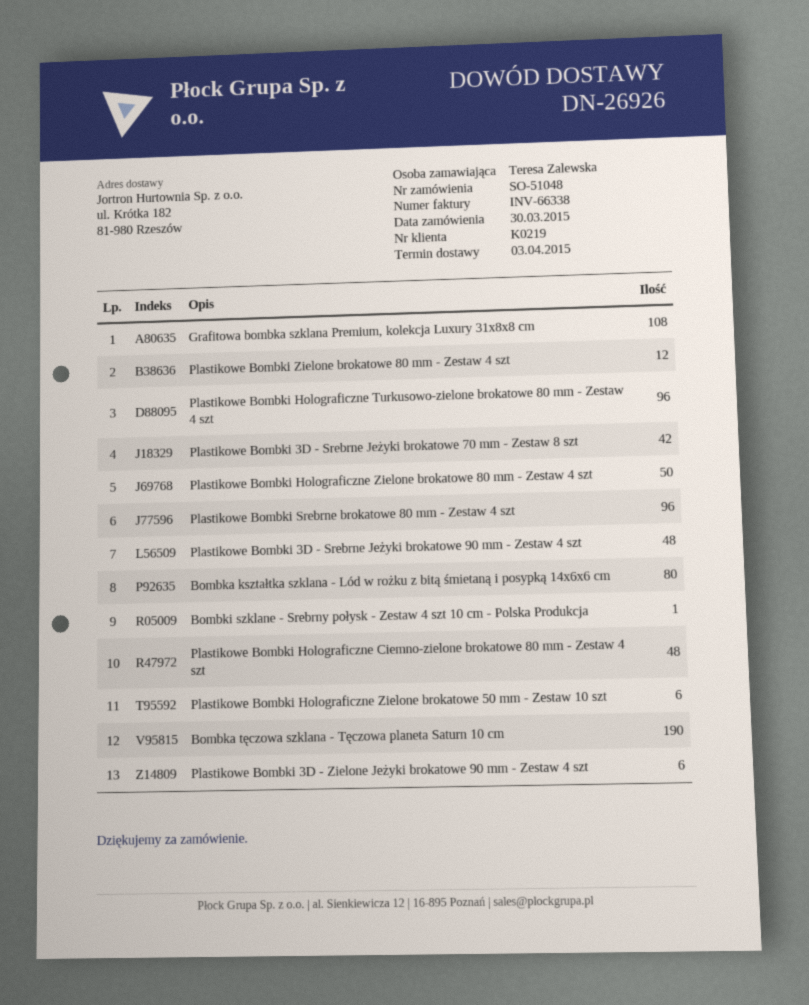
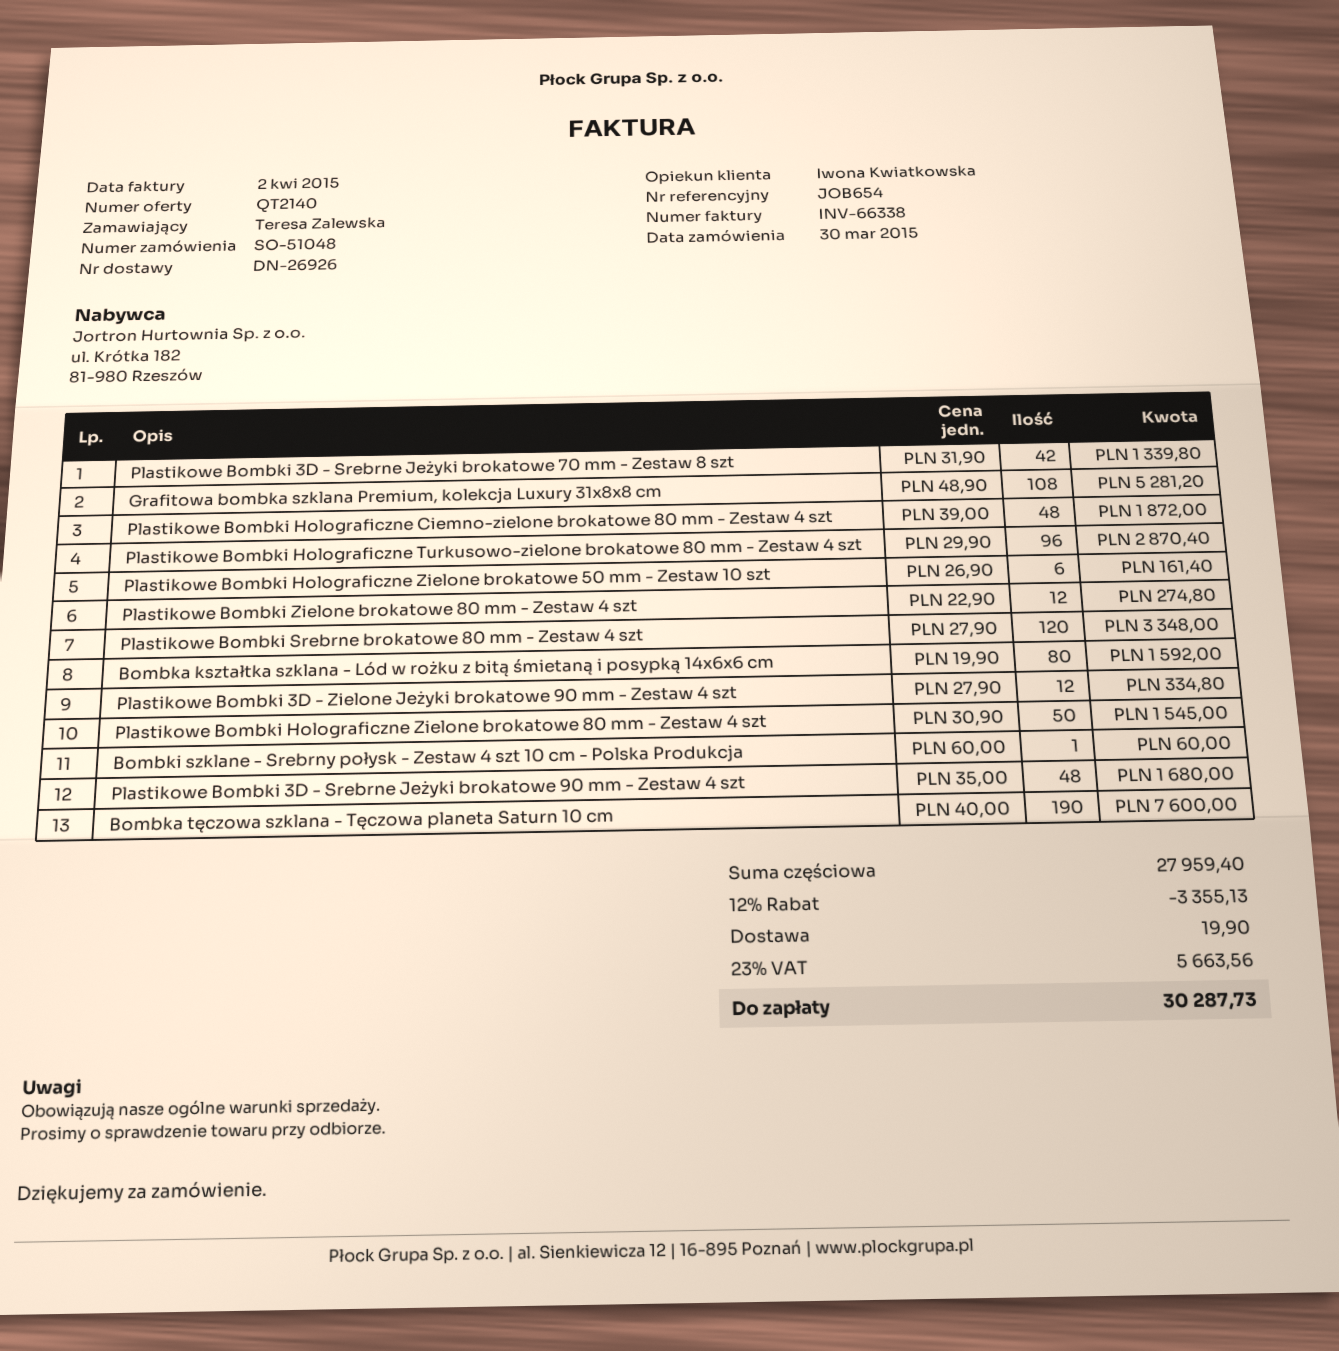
Plastikowe Bombki Srebrne brokatowe 80 mm - Zestaw 4 szt: 96 -> 120
Plastikowe Bombki 3D - Zielone Jeżyki brokatowe 90 mm - Zestaw 4 szt: 6 -> 12

